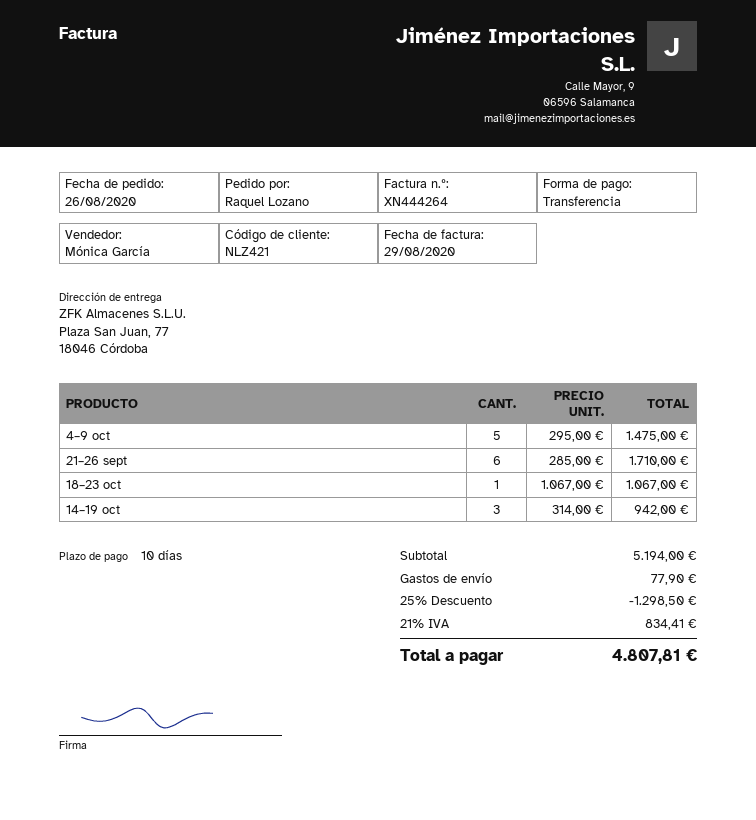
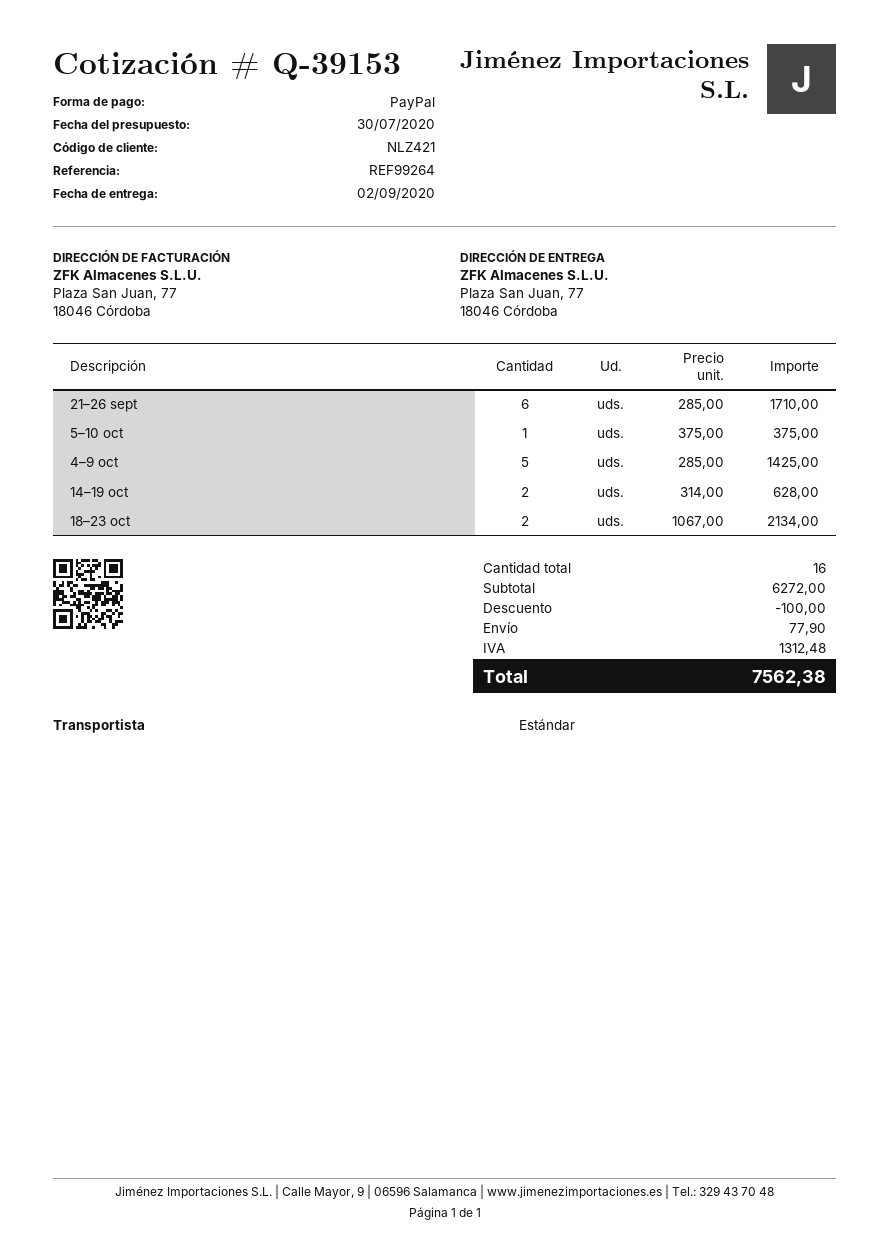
payment method: bank transfer -> PayPal
4–9 oct: 5 x 295.00 = 1475.00 -> 5 x 285.00 = 1425.00
18–23 oct: 1 x 1067.00 = 1067.00 -> 2 x 1067.00 = 2134.00
14–19 oct: 3 x 314.00 = 942.00 -> 2 x 314.00 = 628.00
5–10 oct: none -> 1 x 375.00 = 375.00
subtotal: 5194.00 -> 6272.00
discount: 1298.50 -> 100.00
tax: 834.41 -> 1312.48
total: 4807.81 -> 7562.38

